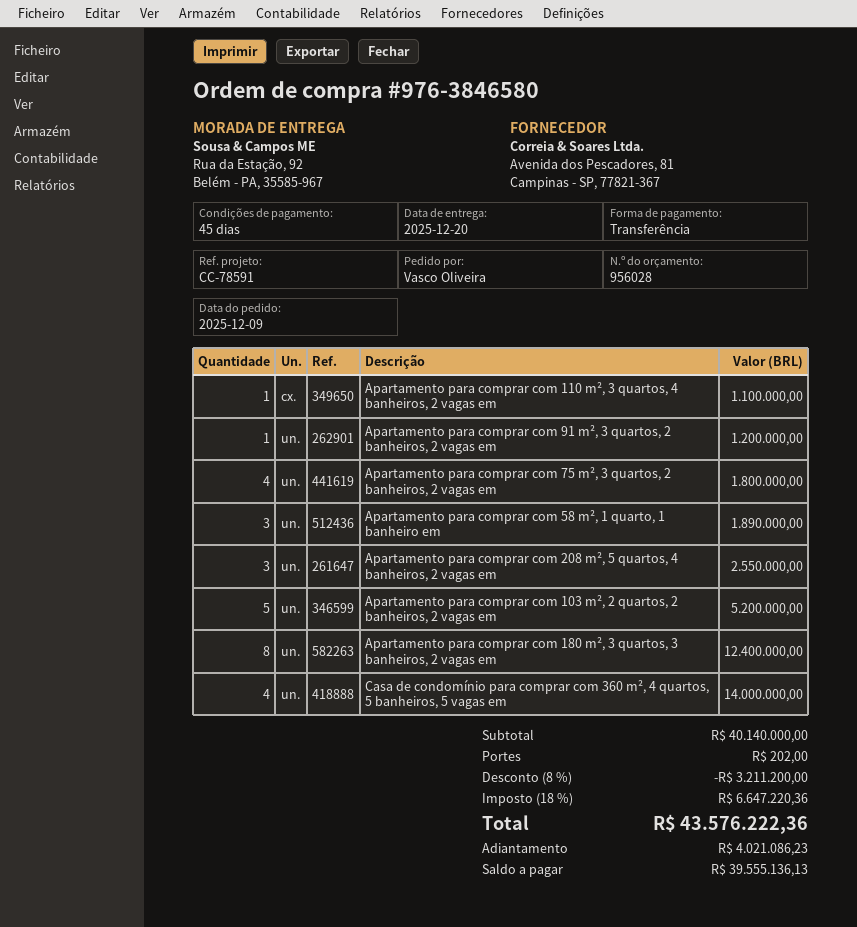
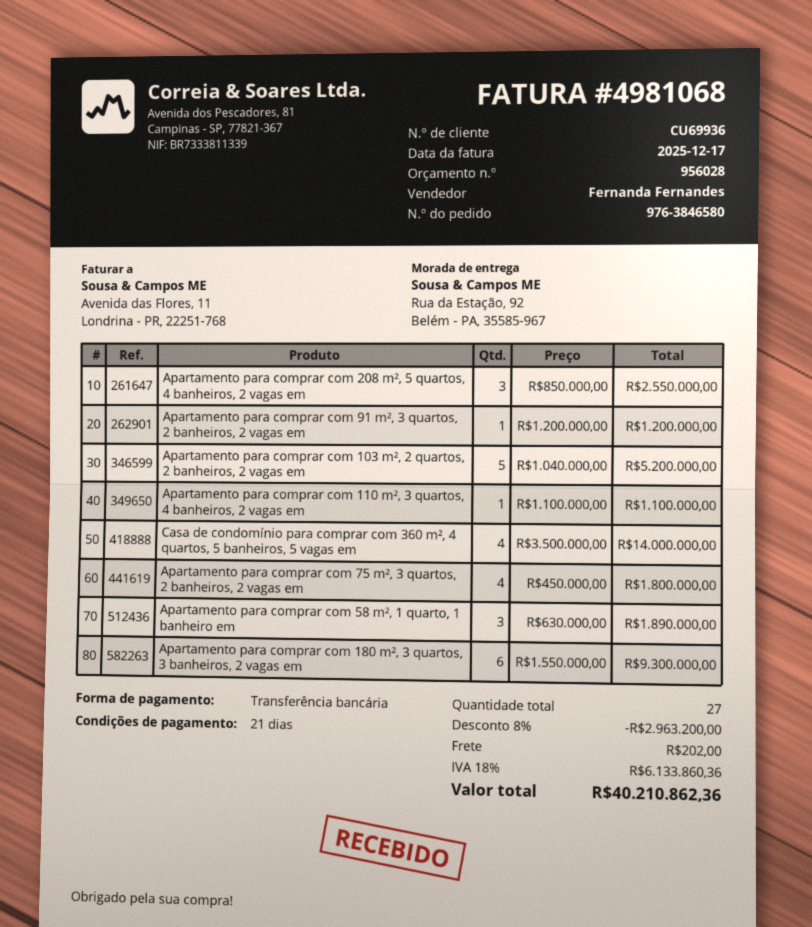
payment terms: 45 days -> 21 days
Apartamento para comprar com 180 m², 3 quartos, 3 banheiros, 2 vagas em: 8 for 12400000.00 -> 6 for 9300000.00
discount: 8% = 3211200.00 -> 8% = 2963200.00
tax: 18% = 6647220.36 -> 18% = 6133860.36
total: 43576222.36 -> 40210862.36

